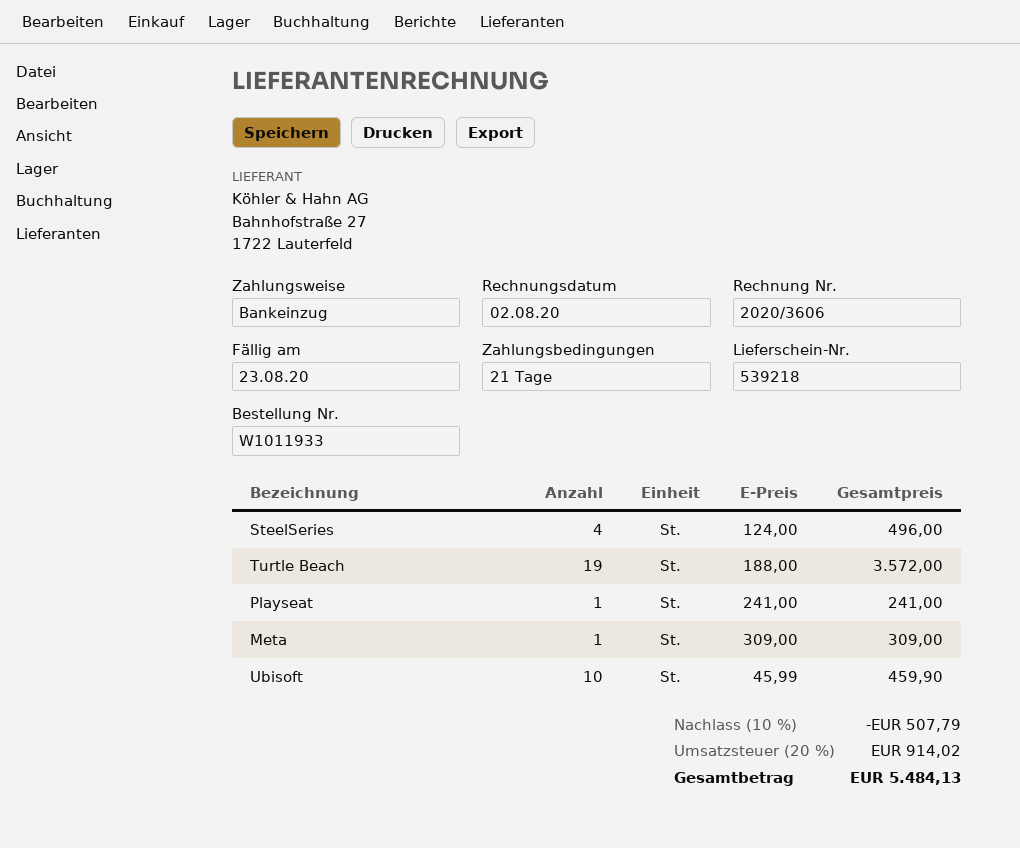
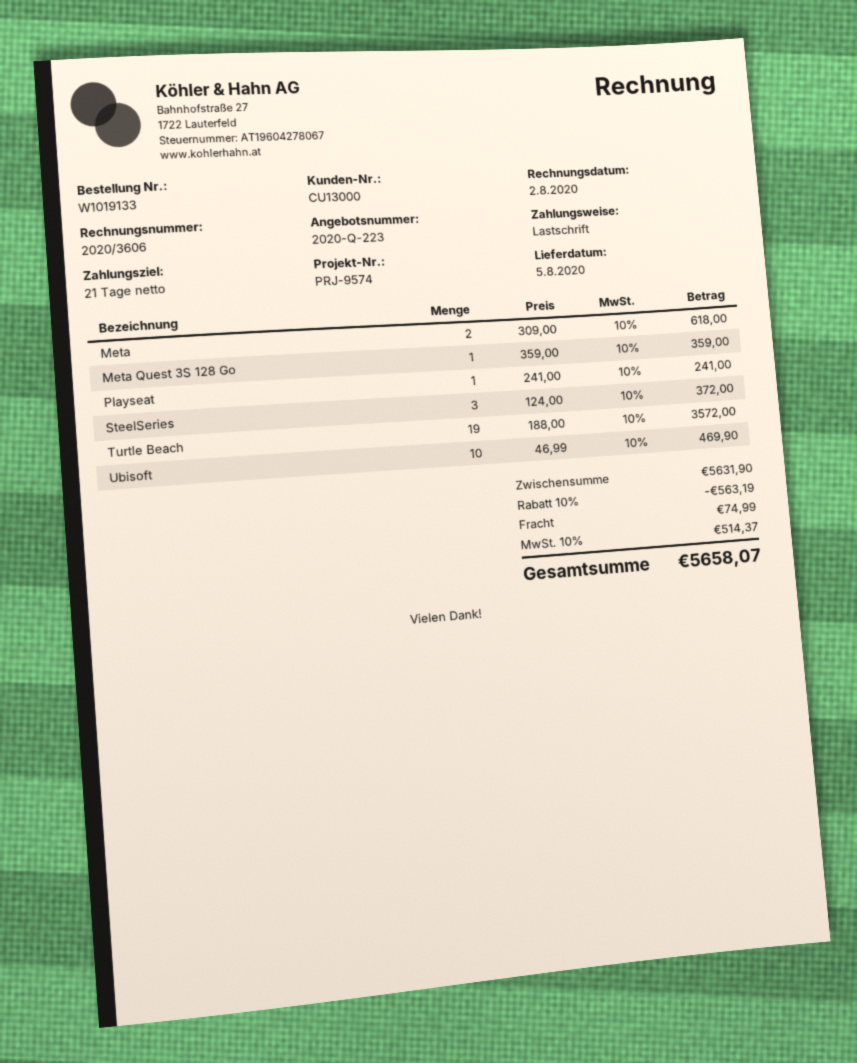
order number: W1011933 -> W1019133
SteelSeries: 4 x 124.00 = 496.00 -> 3 x 124.00 = 372.00
Meta: 1 x 309.00 = 309.00 -> 2 x 309.00 = 618.00
Ubisoft: 10 x 45.99 = 459.90 -> 10 x 46.99 = 469.90
Meta Quest 3S 128 Go: none -> 1 x 359.00 = 359.00
discount: 10% = 507.79 -> 10% = 563.19
shipping: none -> 74.99
tax: 20% = 914.02 -> 10% = 514.37
total: 5484.13 -> 5658.07

